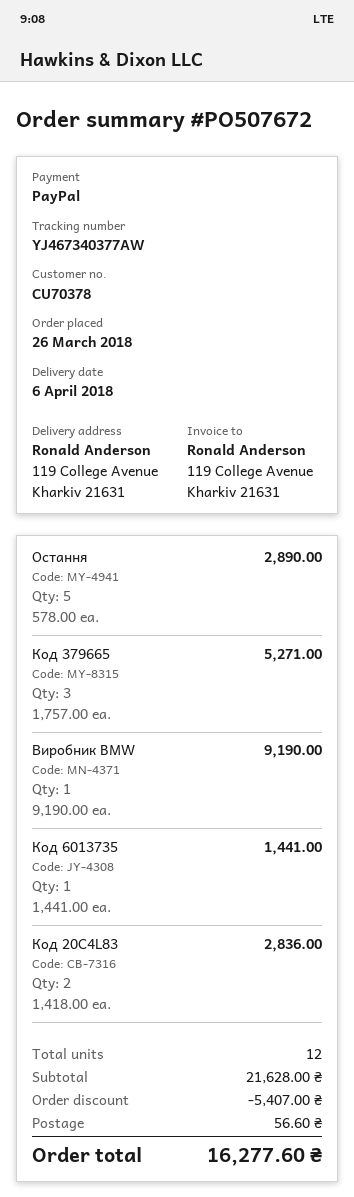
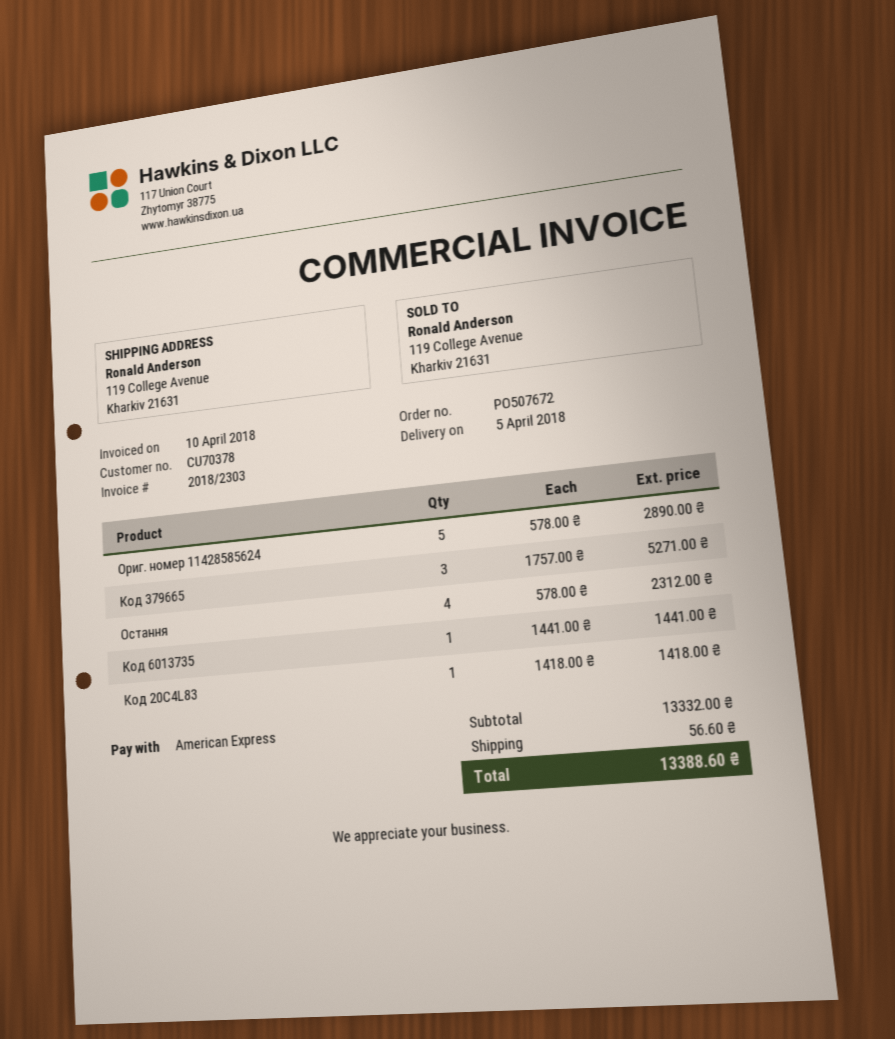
delivery date: 2018-04-06 -> 2018-04-05
payment method: PayPal -> American Express
Остання: 5 x 578.00 = 2890.00 -> 4 x 578.00 = 2312.00
Виробник BMW: 1 x 9190.00 = 9190.00 -> none
Код 20C4L83: 2 x 1418.00 = 2836.00 -> 1 x 1418.00 = 1418.00
Ориг. номер 11428585624: none -> 5 x 578.00 = 2890.00
subtotal: 21628.00 -> 13332.00
discount: 5407.00 -> none
total: 16277.60 -> 13388.60

